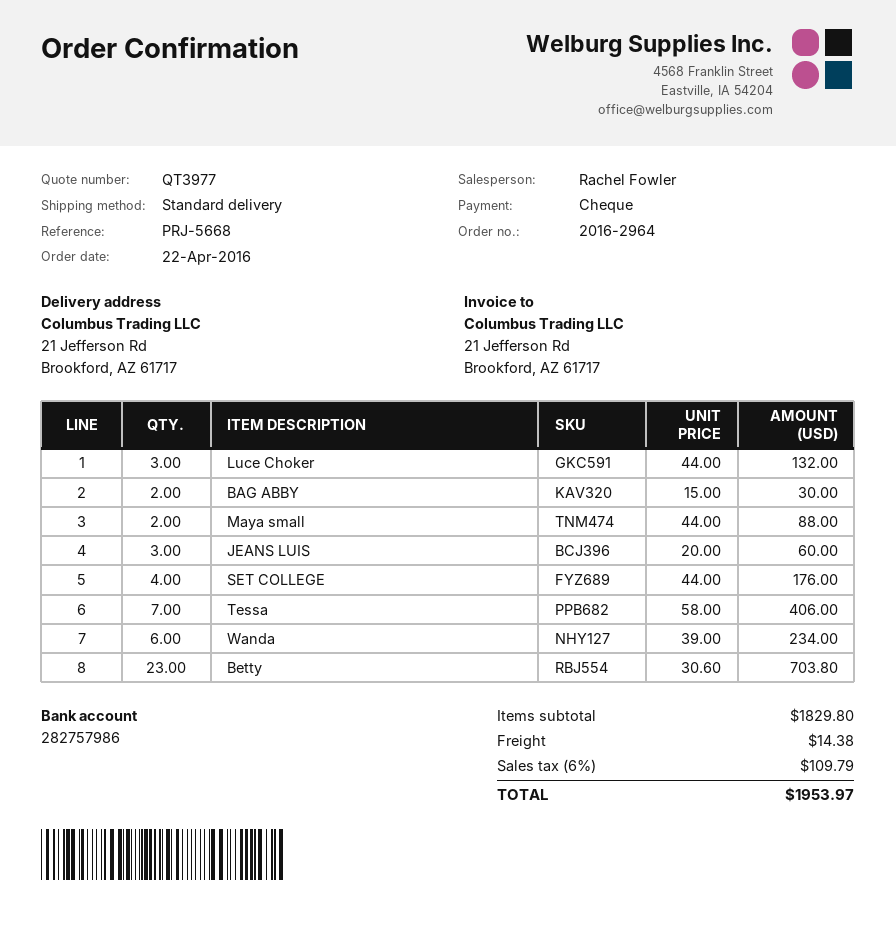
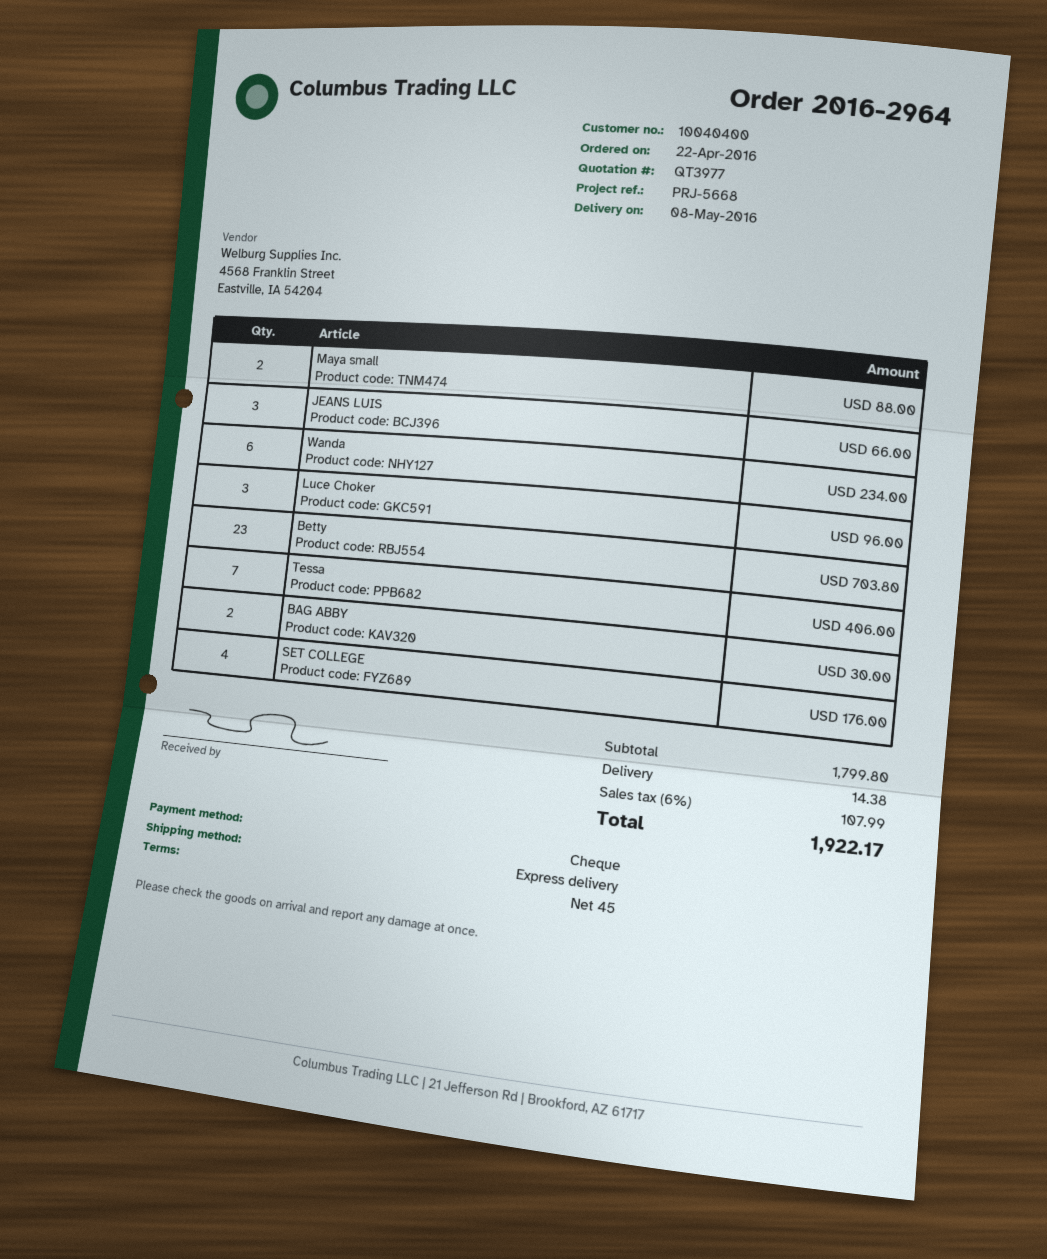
shipping method: standard -> express
Luce Choker: 3 for 132.00 -> 3 for 96.00
JEANS LUIS: 3 for 60.00 -> 3 for 66.00
subtotal: 1829.80 -> 1799.80
tax: 6% = 109.79 -> 6% = 107.99
total: 1953.97 -> 1922.17

